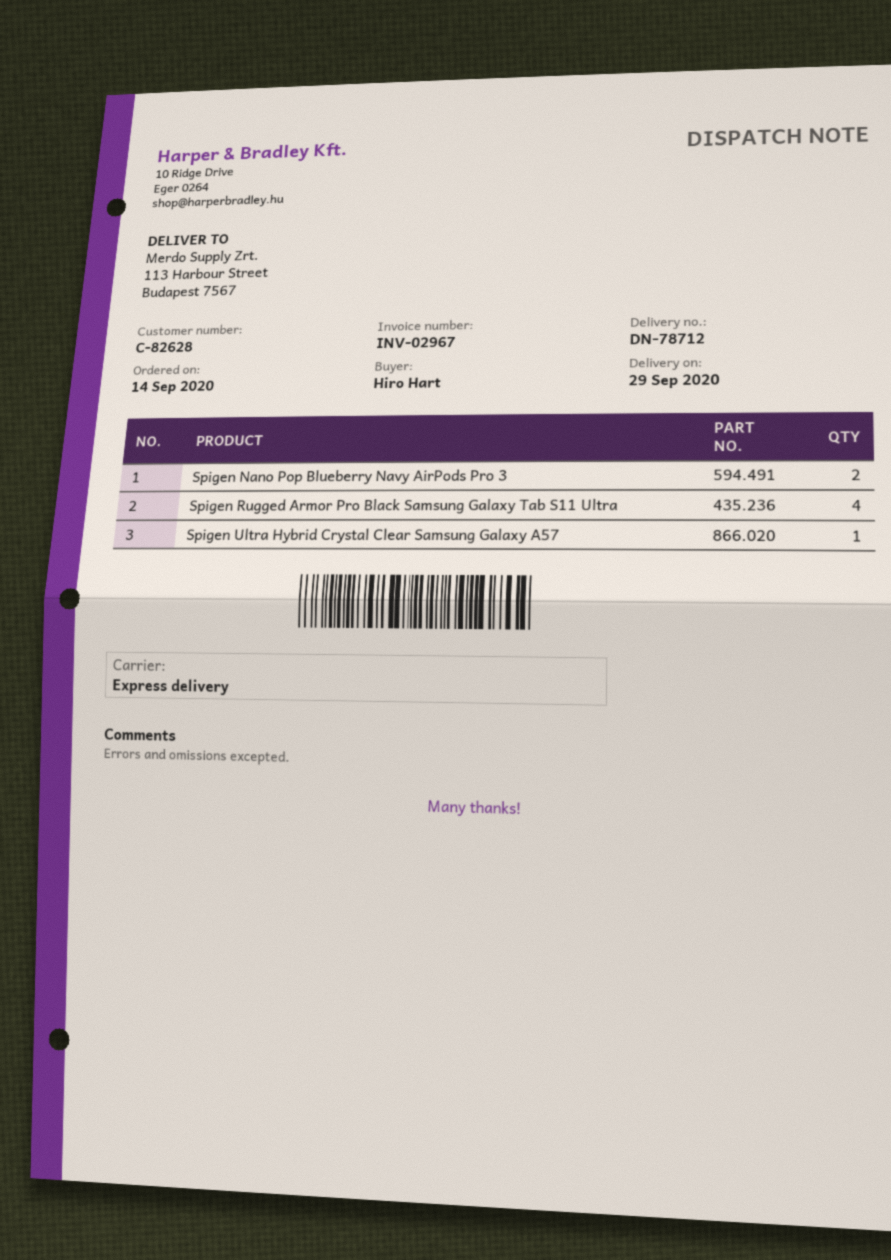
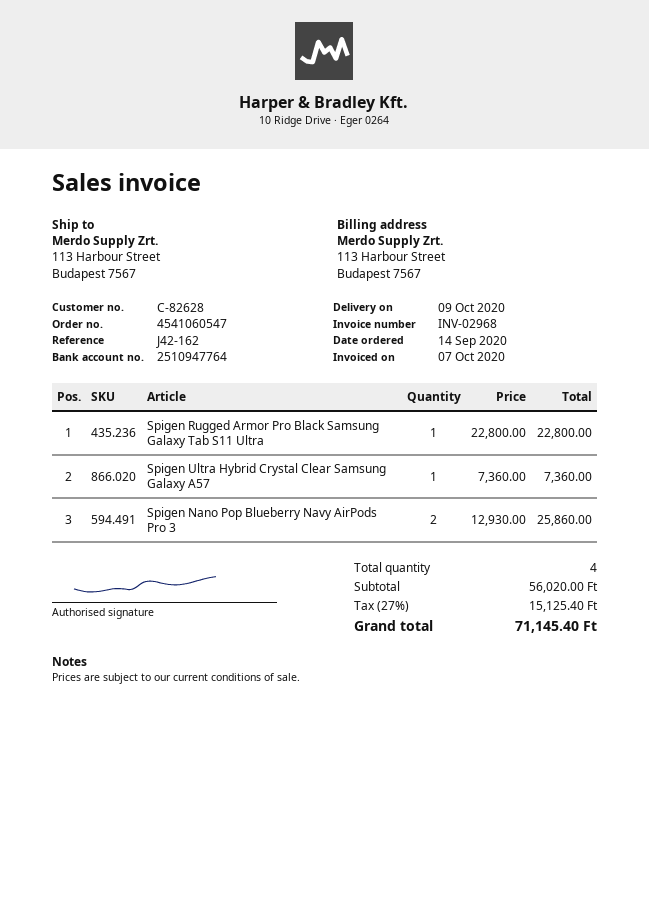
delivery date: 2020-09-29 -> 2020-10-09
invoice number: INV-02967 -> INV-02968
Spigen Rugged Armor Pro Black Samsung Galaxy Tab S11 Ultra: 4 -> 1

